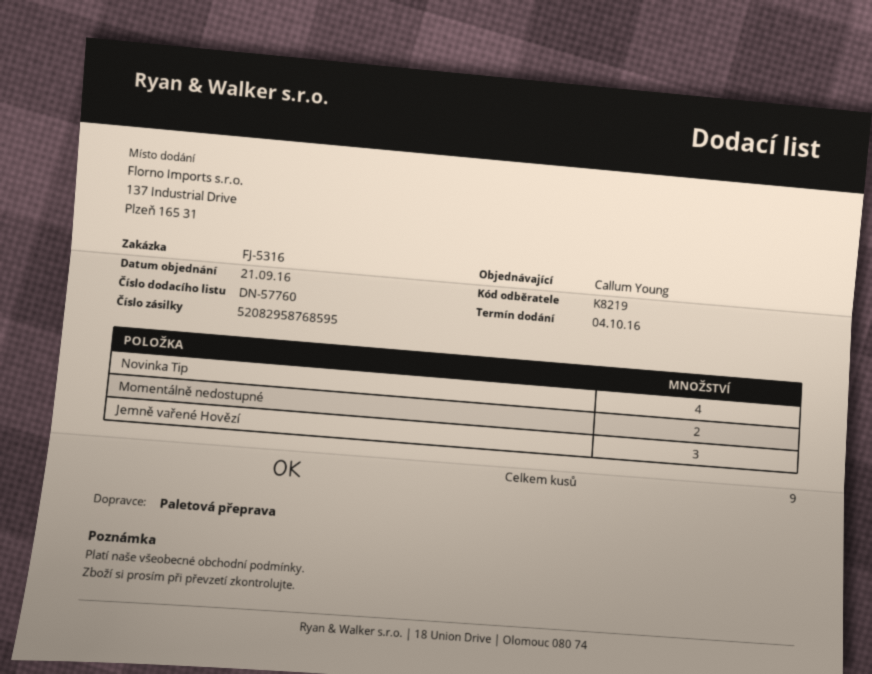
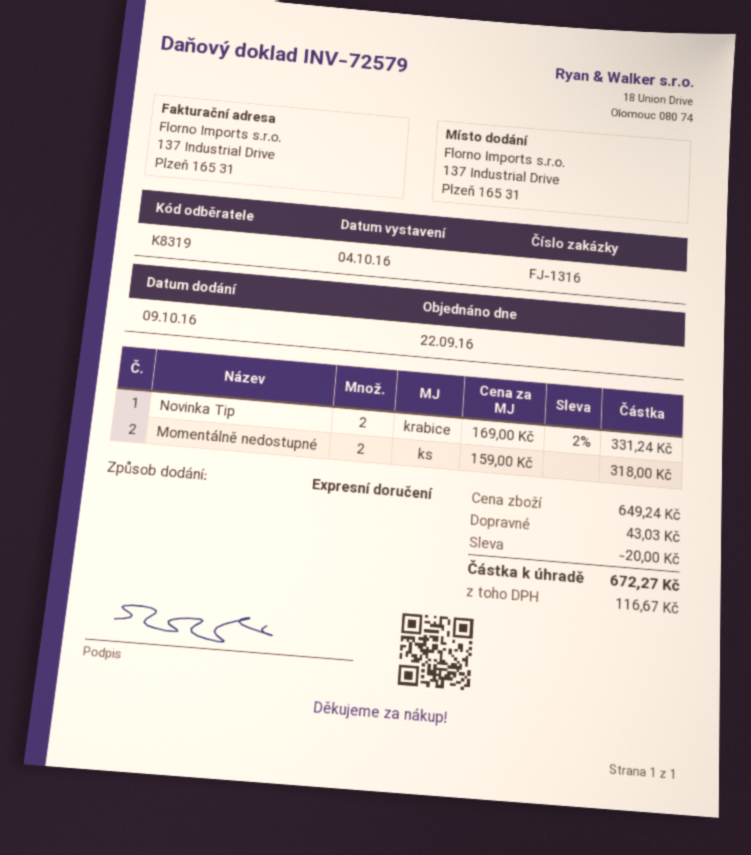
order date: 2016-09-21 -> 2016-09-22
delivery date: 2016-10-04 -> 2016-10-09
customer number: K8219 -> K8319
reference: FJ-5316 -> FJ-1316
shipping method: pallet freight -> express
Novinka Tip: 4 -> 2
Jemně vařené Hovězí: 3 -> none

